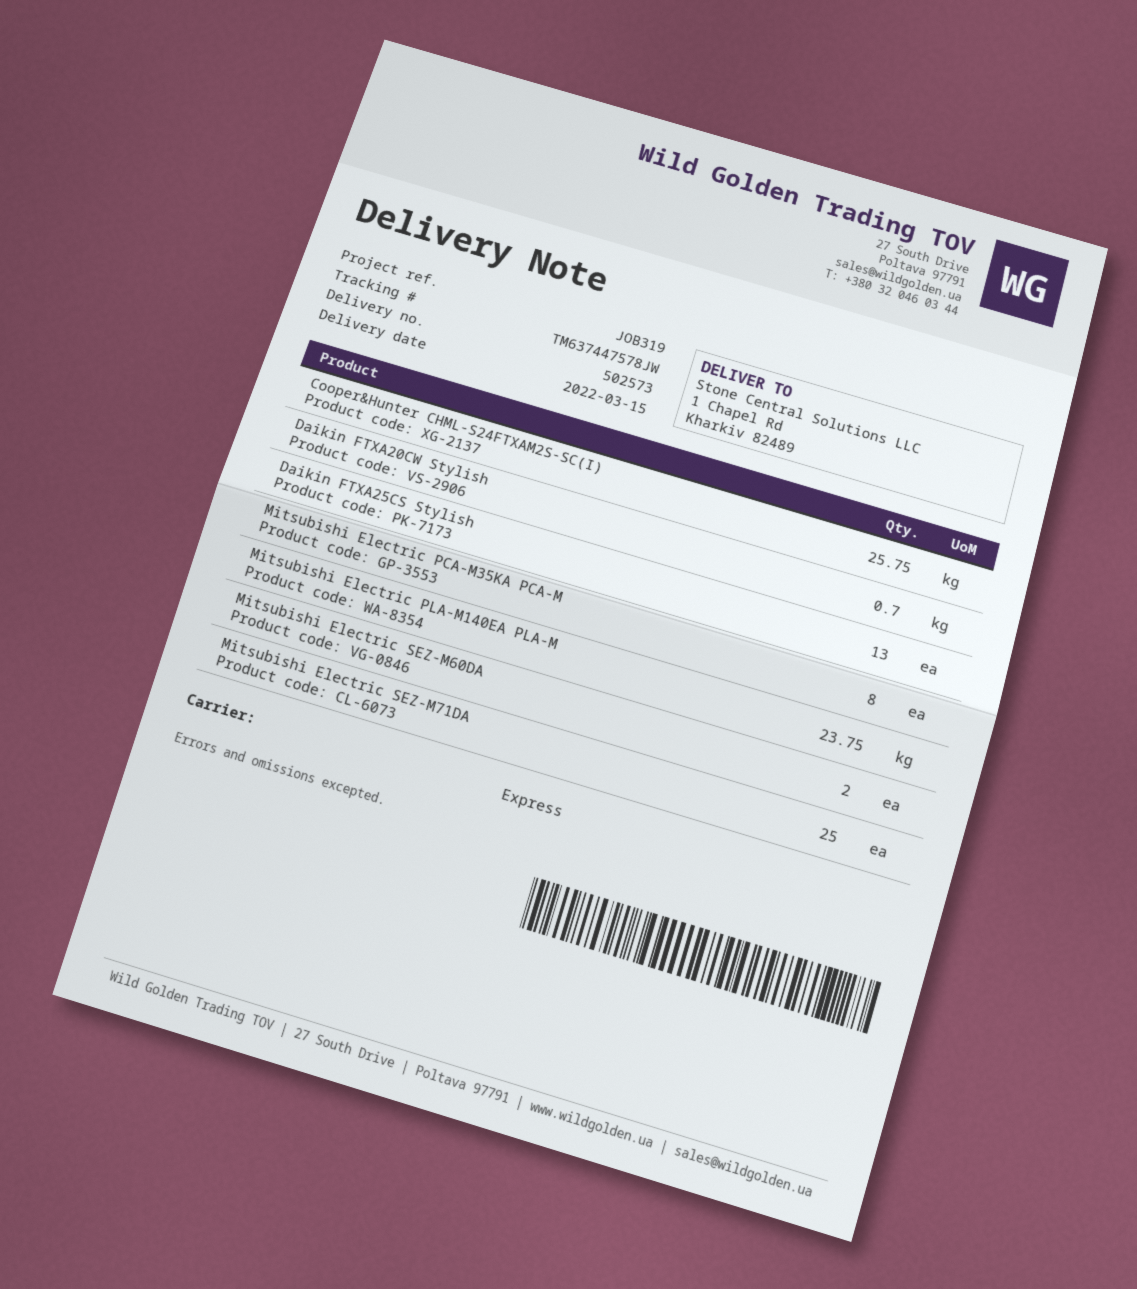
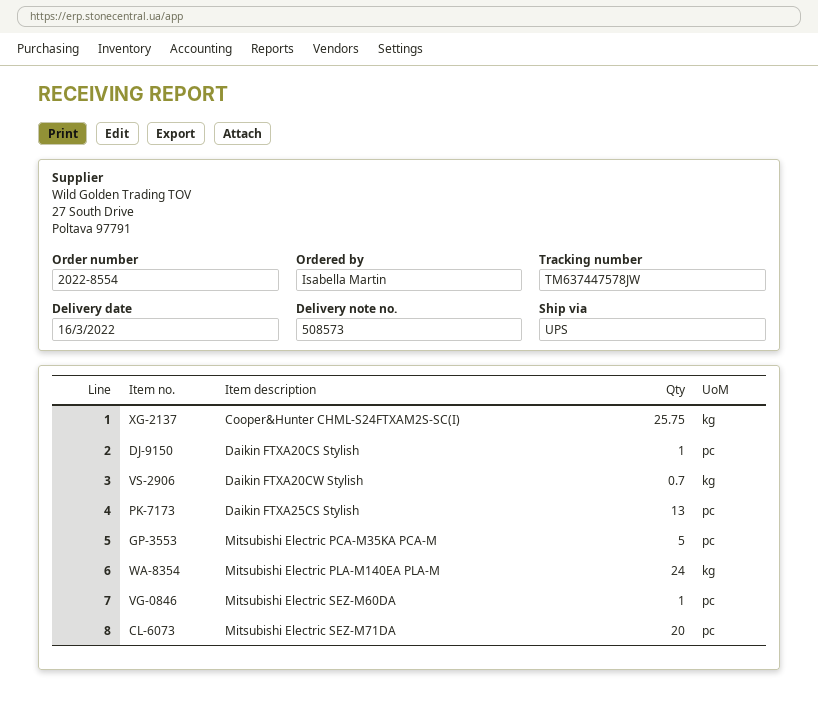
delivery note number: 502573 -> 508573
delivery date: 2022-03-15 -> 2022-03-16
shipping method: express -> UPS
Mitsubishi Electric PCA-M35KA PCA-M: 8 -> 5
Mitsubishi Electric PLA-M140EA PLA-M: 23.75 -> 24
Mitsubishi Electric SEZ-M60DA: 2 -> 1
Mitsubishi Electric SEZ-M71DA: 25 -> 20
Daikin FTXA20CS Stylish: none -> 1

